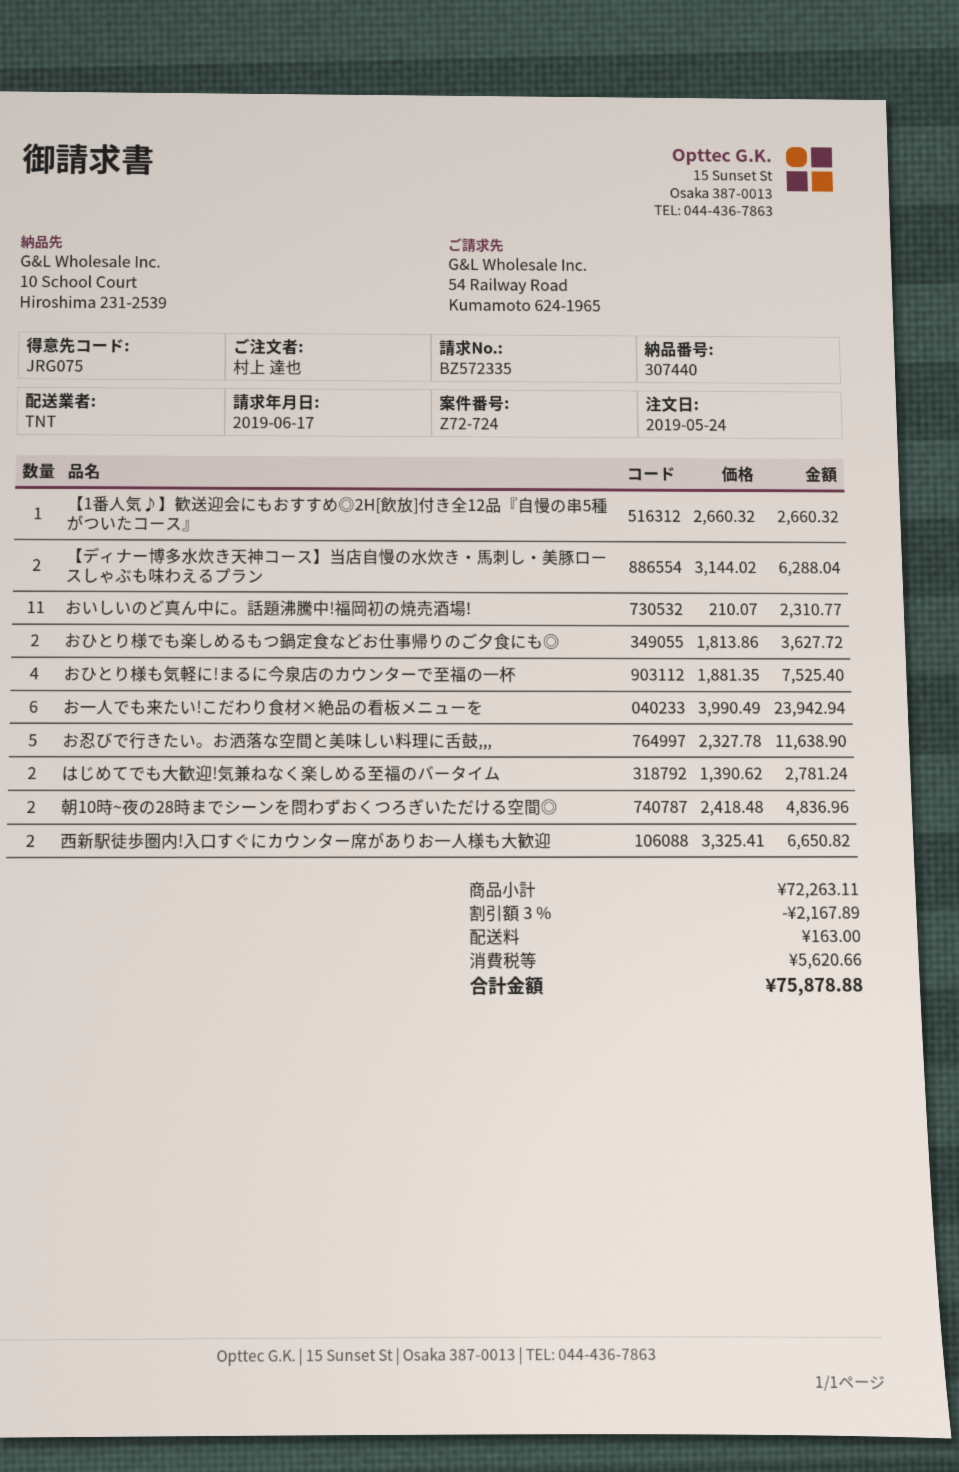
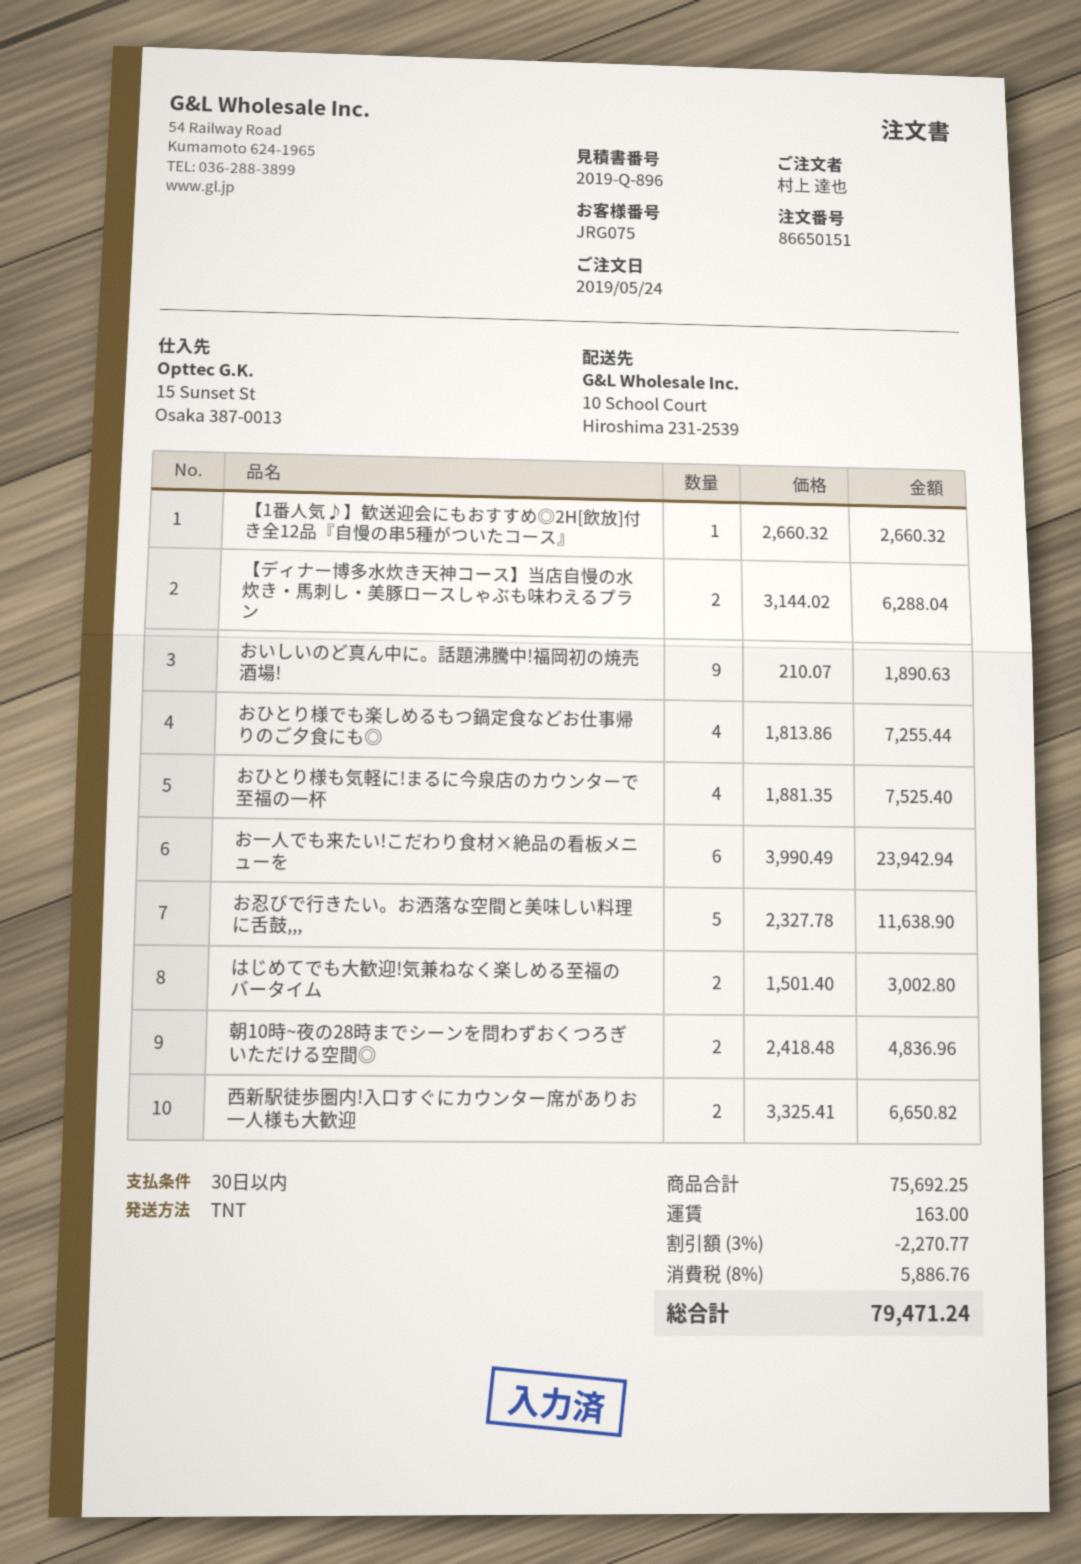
おいしいのど真ん中に。話題沸騰中!福岡初の焼売酒場!: 11 x 210.07 = 2310.77 -> 9 x 210.07 = 1890.63
おひとり様でも楽しめるもつ鍋定食などお仕事帰りのご夕食にも◎: 2 x 1813.86 = 3627.72 -> 4 x 1813.86 = 7255.44
はじめてでも大歓迎!気兼ねなく楽しめる至福のバータイム: 2 x 1390.62 = 2781.24 -> 2 x 1501.40 = 3002.80
subtotal: 72263.11 -> 75692.25
discount: 3% = 2167.89 -> 3% = 2270.77
tax: 5620.66 -> 5886.76
total: 75878.88 -> 79471.24

